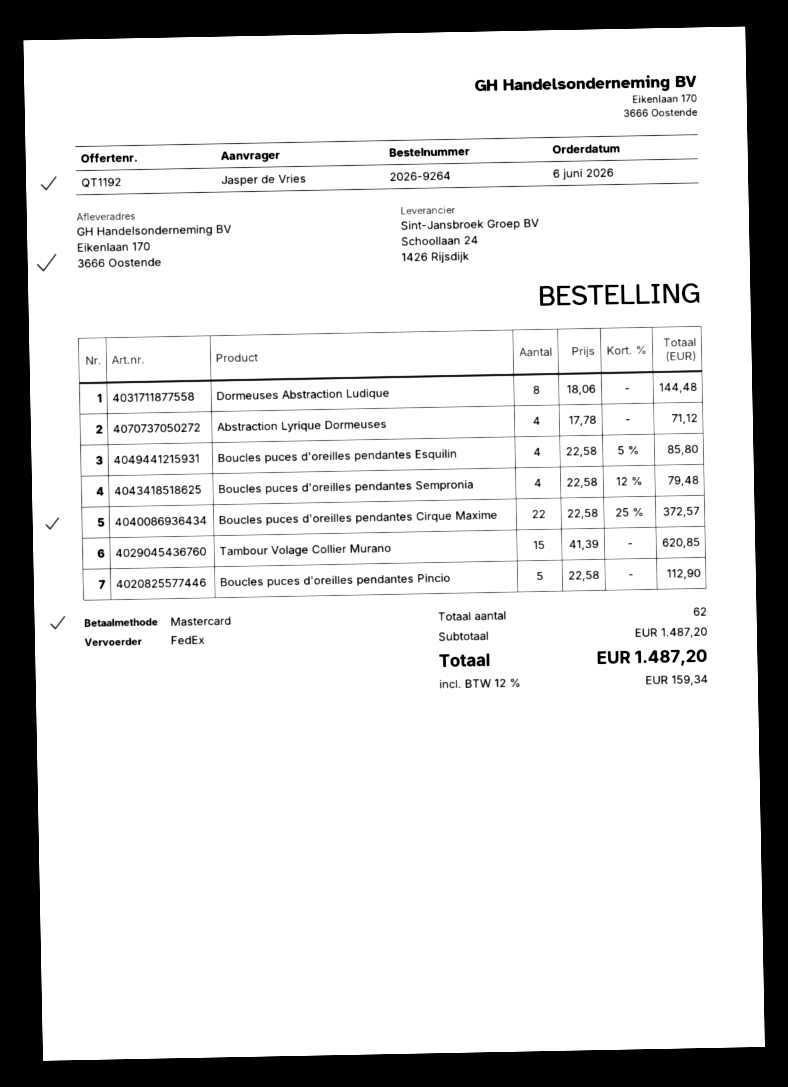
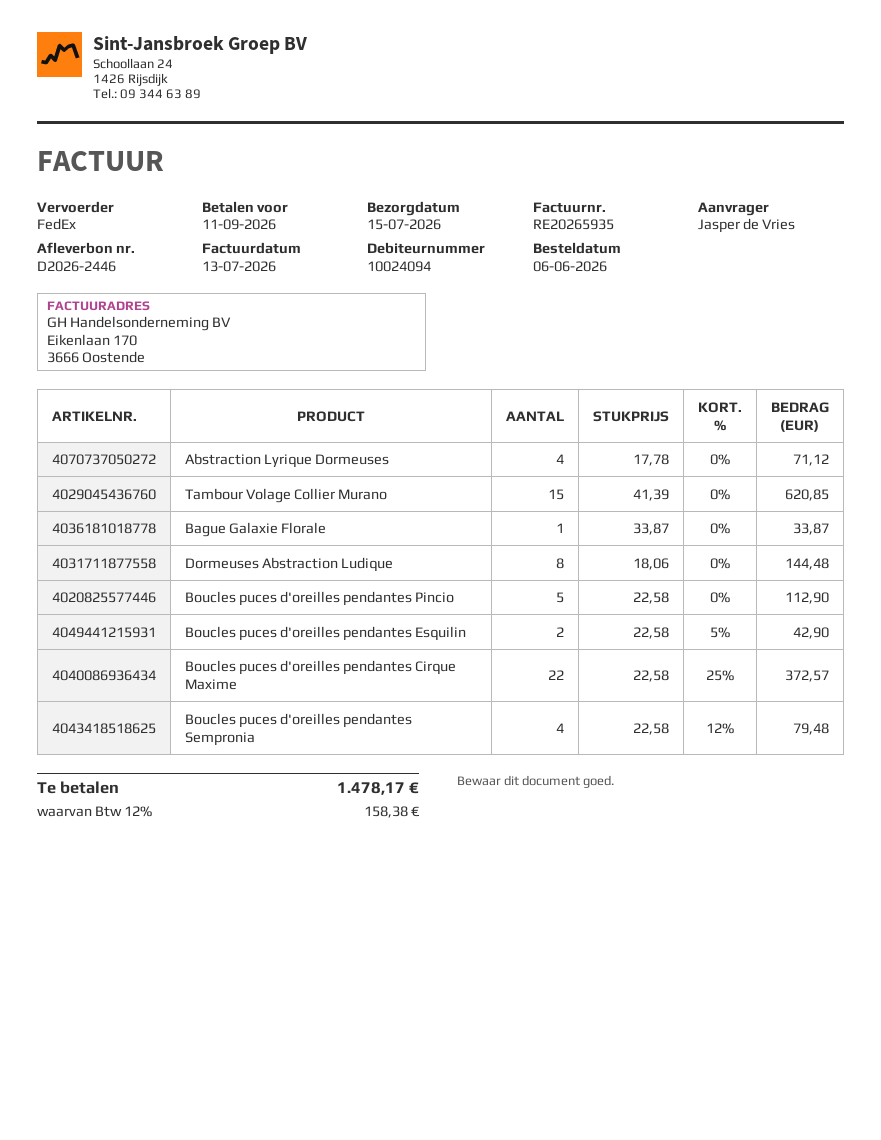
Boucles puces d'oreilles pendantes Esquilin: 4 x 22.58 - 5% = 85.80 -> 2 x 22.58 - 5% = 42.90
Bague Galaxie Florale: none -> 1 x 33.87 = 33.87
tax: 12% = 159.34 -> 12% = 158.38
total: 1487.20 -> 1478.17

